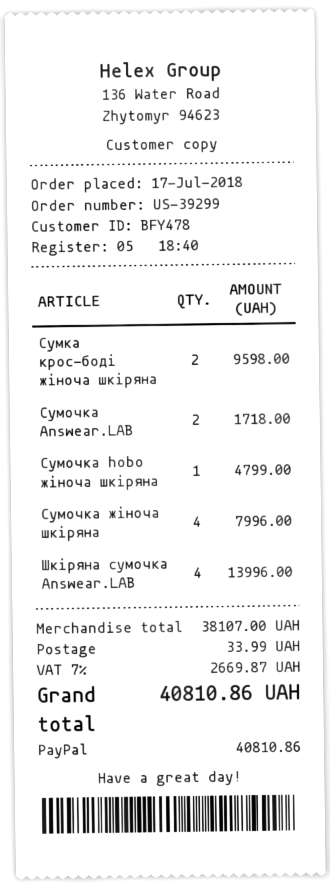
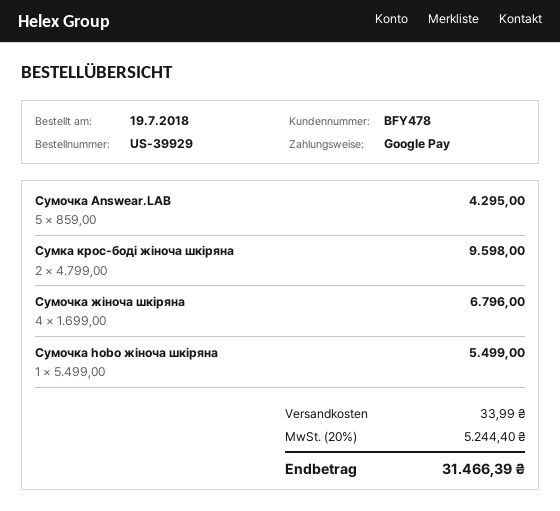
order number: US-39299 -> US-39929
order date: 2018-07-17 -> 2018-07-19
payment method: PayPal -> Google Pay
Сумочка Answear.LAB: 2 for 1718.00 -> 5 for 4295.00
Сумочка hobo жіноча шкіряна: 1 for 4799.00 -> 1 for 5499.00
Сумочка жіноча шкіряна: 4 for 7996.00 -> 4 for 6796.00
Шкіряна сумочка Answear.LAB: 4 for 13996.00 -> none
tax: 7% = 2669.87 -> 20% = 5244.40
total: 40810.86 -> 31466.39

